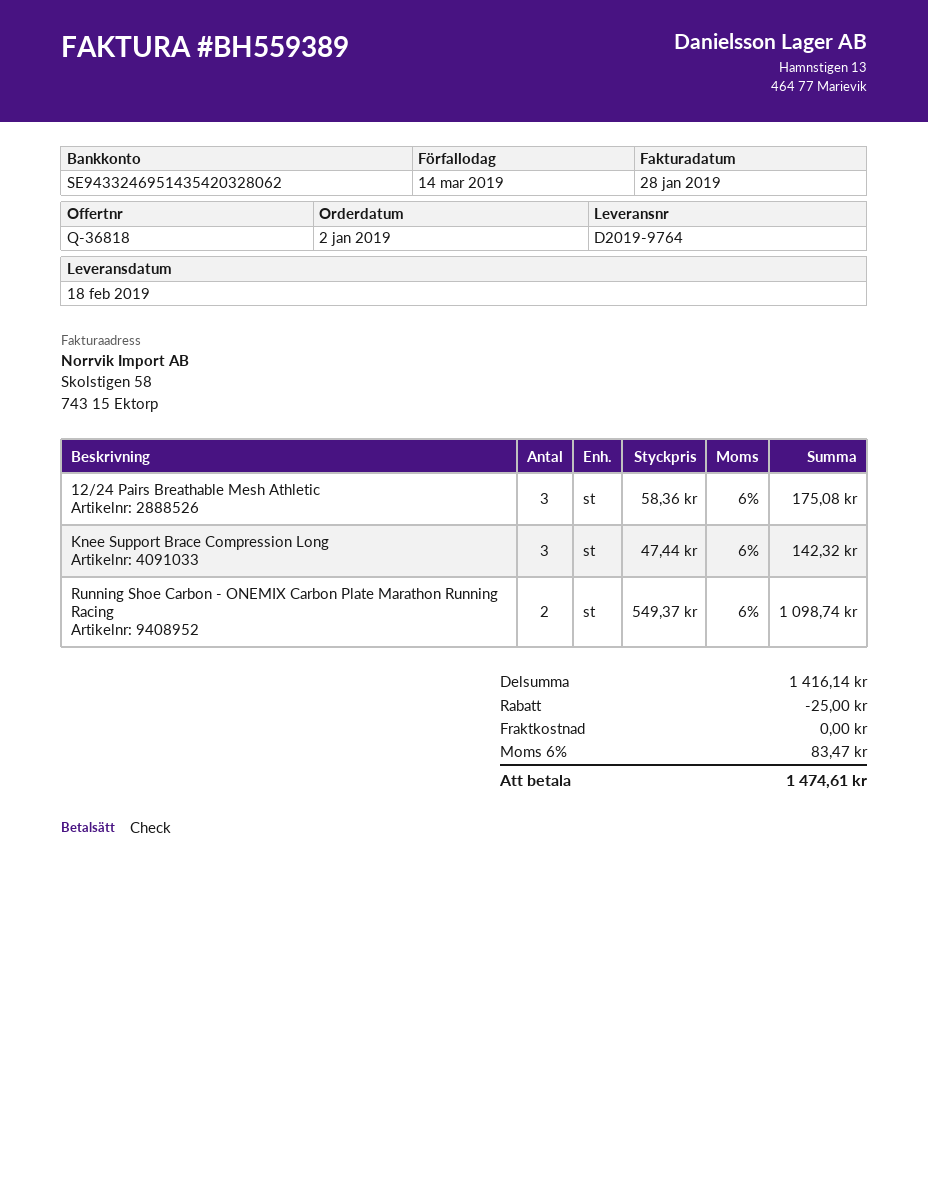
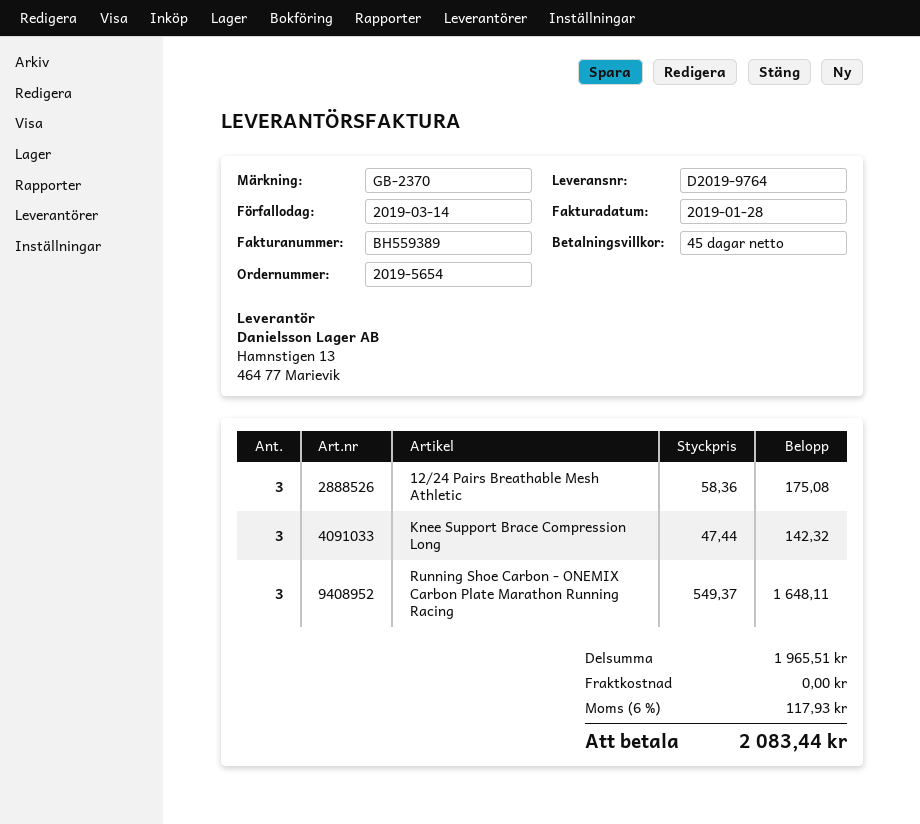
Running Shoe Carbon - ONEMIX Carbon Plate Marathon Running Racing: 2 x 549.37 = 1098.74 -> 3 x 549.37 = 1648.11
subtotal: 1416.14 -> 1965.51
discount: 25.00 -> none
tax: 6% = 83.47 -> 6% = 117.93
total: 1474.61 -> 2083.44

